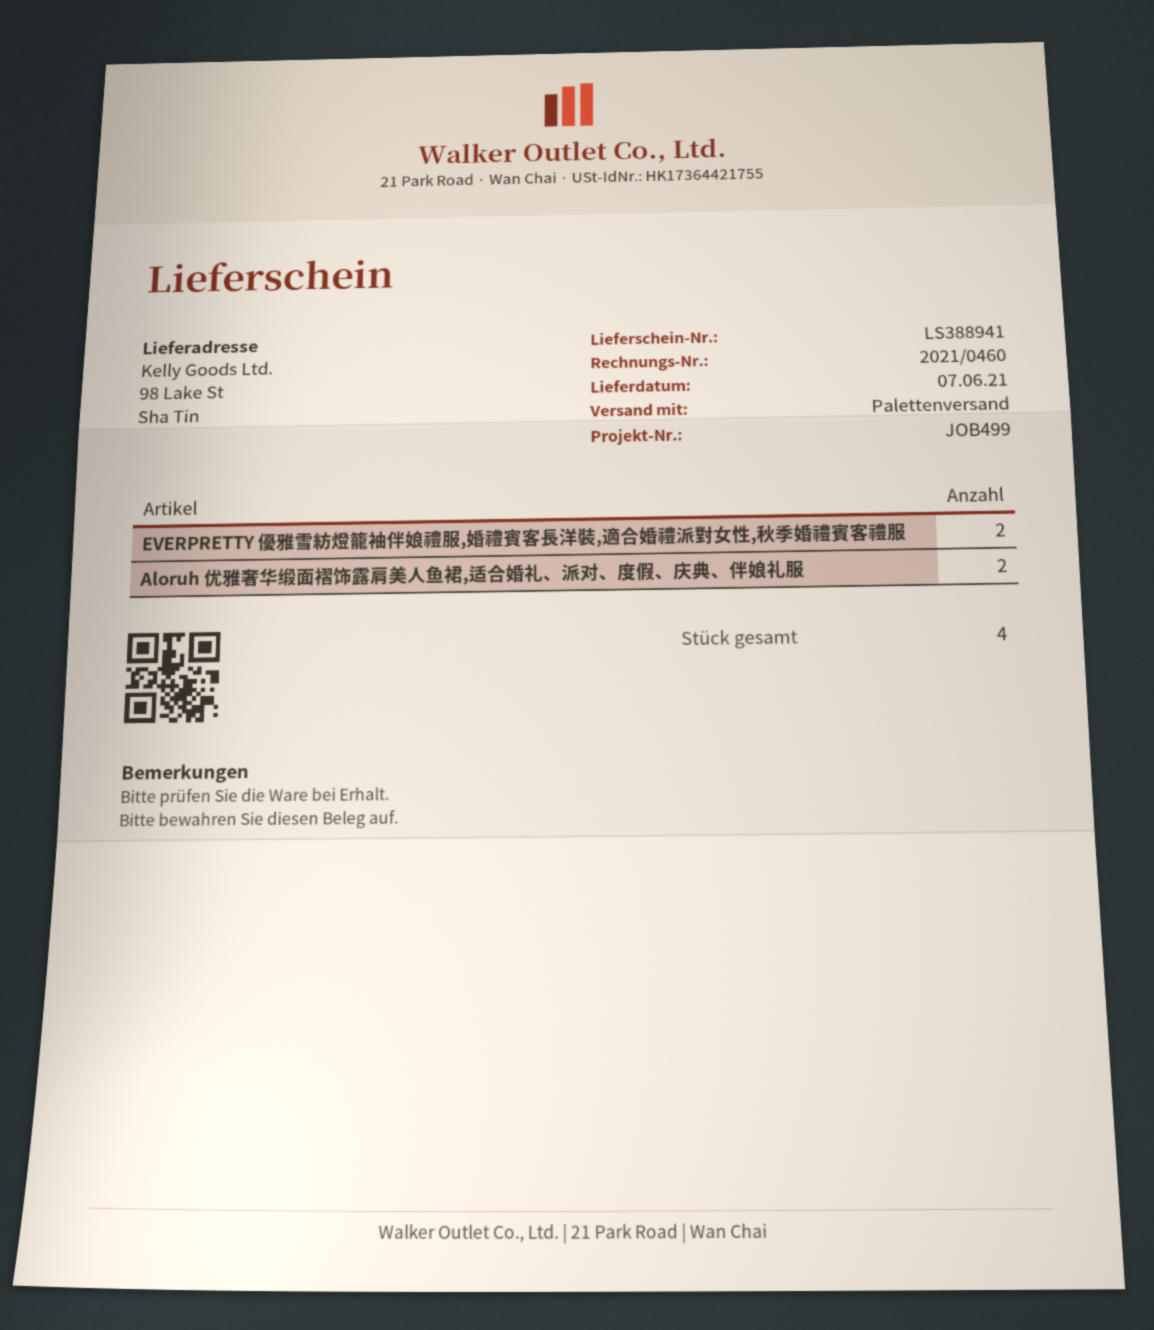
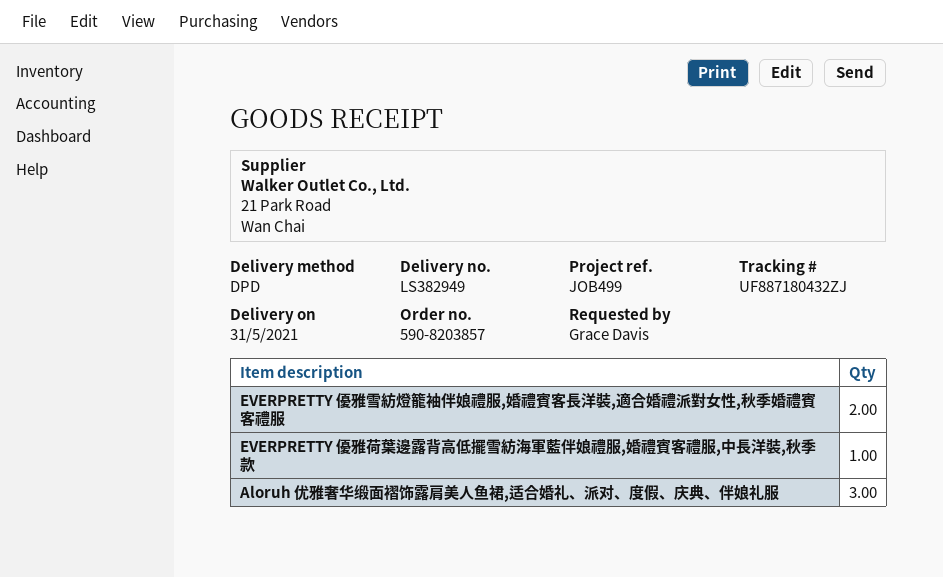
delivery note number: LS388941 -> LS382949
delivery date: 2021-06-07 -> 2021-05-31
shipping method: pallet freight -> DPD
Aloruh 优雅奢华缎面褶饰露肩美人鱼裙,适合婚礼、派对、度假、庆典、伴娘礼服: 2 -> 3
EVERPRETTY 優雅荷葉邊露背高低擺雪紡海軍藍伴娘禮服,婚禮賓客禮服,中長洋裝,秋季款: none -> 1

